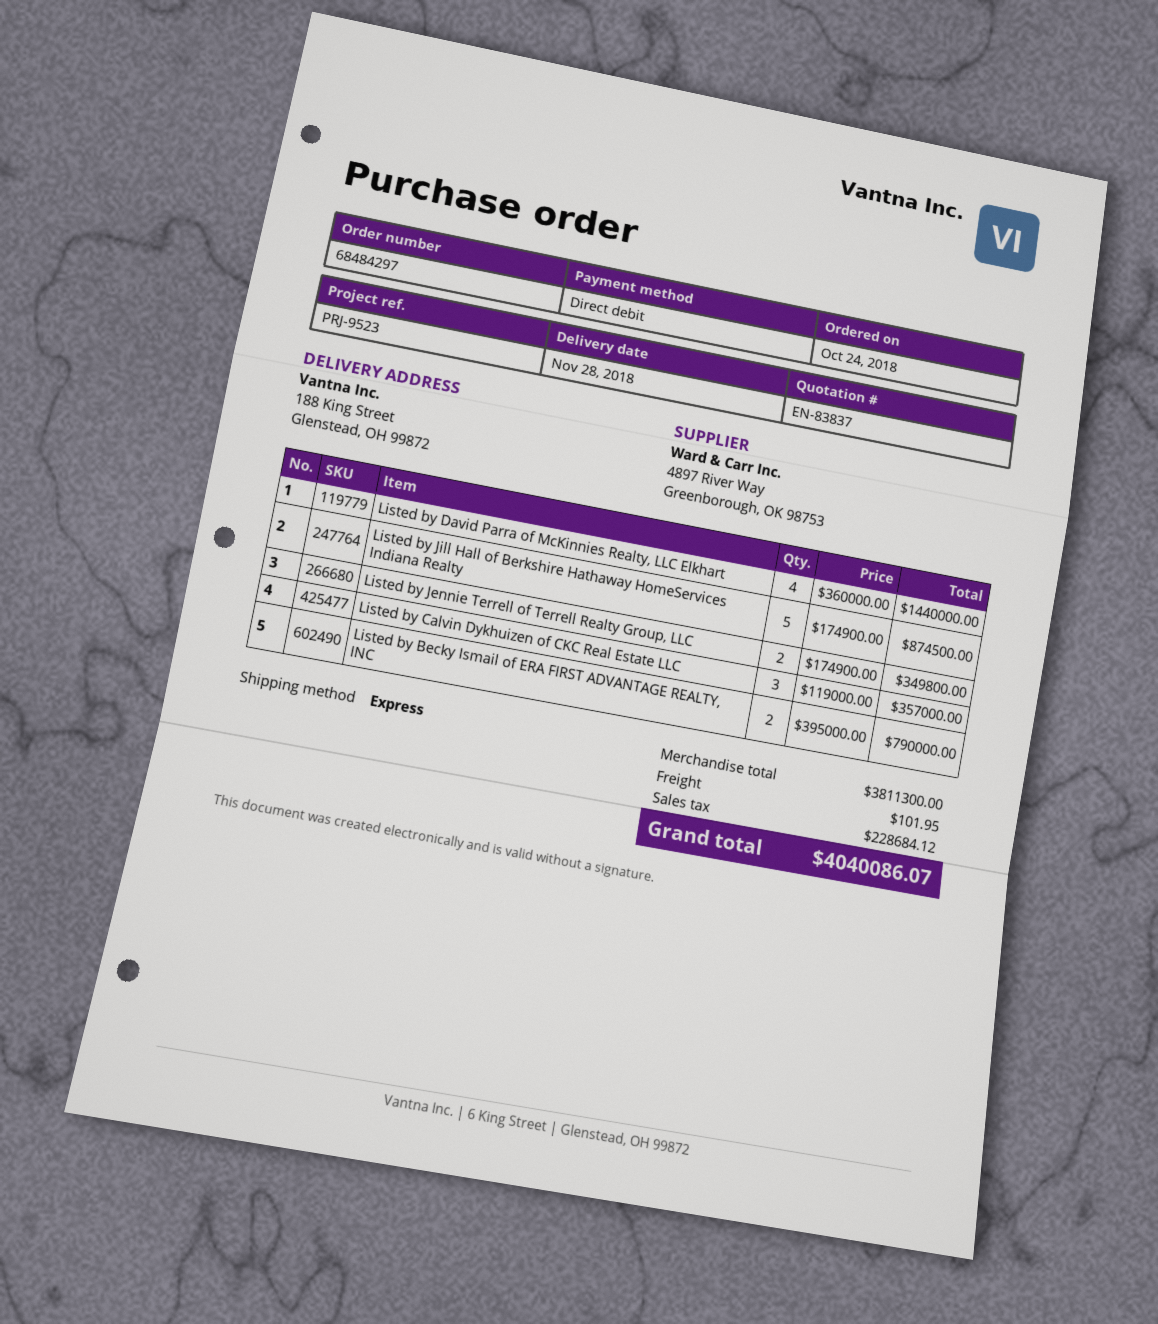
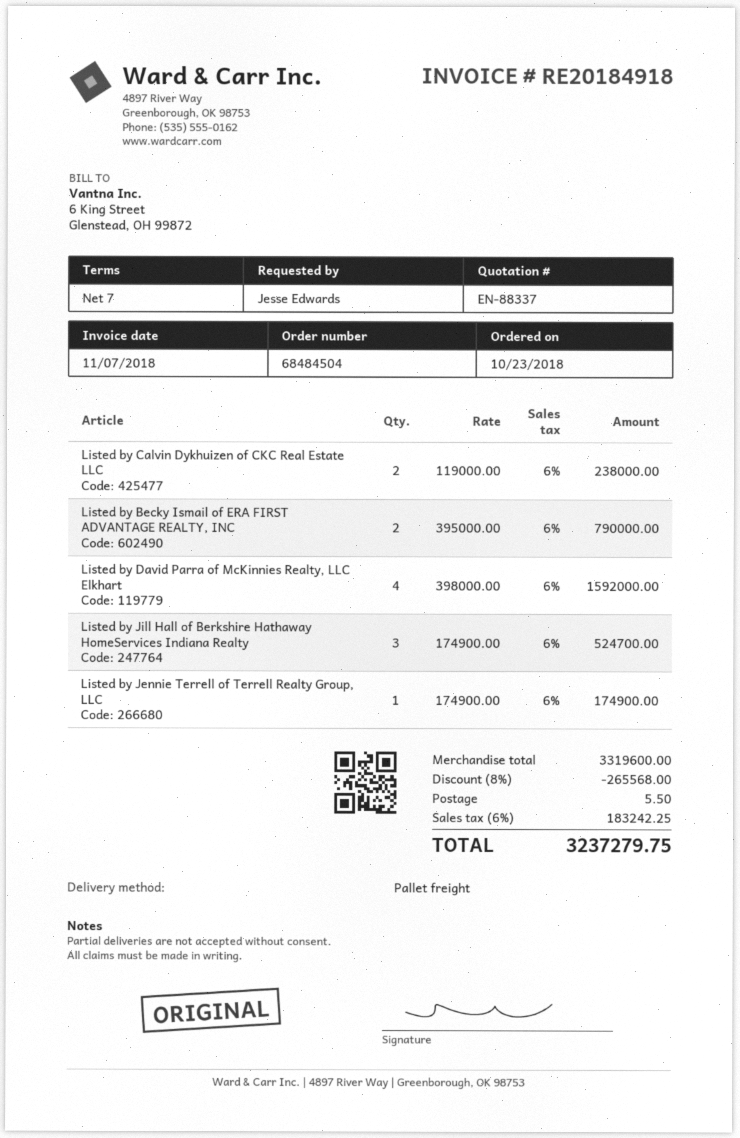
quote number: EN-83837 -> EN-88337
order number: 68484297 -> 68484504
order date: 2018-10-24 -> 2018-10-23
shipping method: express -> pallet freight
Listed by David Parra of McKinnies Realty, LLC Elkhart: 4 x 360000.00 = 1440000.00 -> 4 x 398000.00 = 1592000.00
Listed by Jill Hall of Berkshire Hathaway HomeServices Indiana Realty: 5 x 174900.00 = 874500.00 -> 3 x 174900.00 = 524700.00
Listed by Jennie Terrell of Terrell Realty Group, LLC: 2 x 174900.00 = 349800.00 -> 1 x 174900.00 = 174900.00
Listed by Calvin Dykhuizen of CKC Real Estate LLC: 3 x 119000.00 = 357000.00 -> 2 x 119000.00 = 238000.00
subtotal: 3811300.00 -> 3319600.00
discount: none -> 8% = 265568.00
shipping: 101.95 -> 5.50
tax: 228684.12 -> 183242.25
total: 4040086.07 -> 3237279.75

